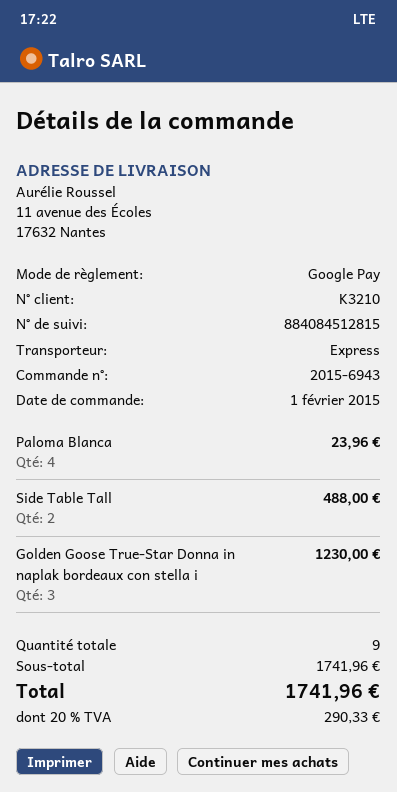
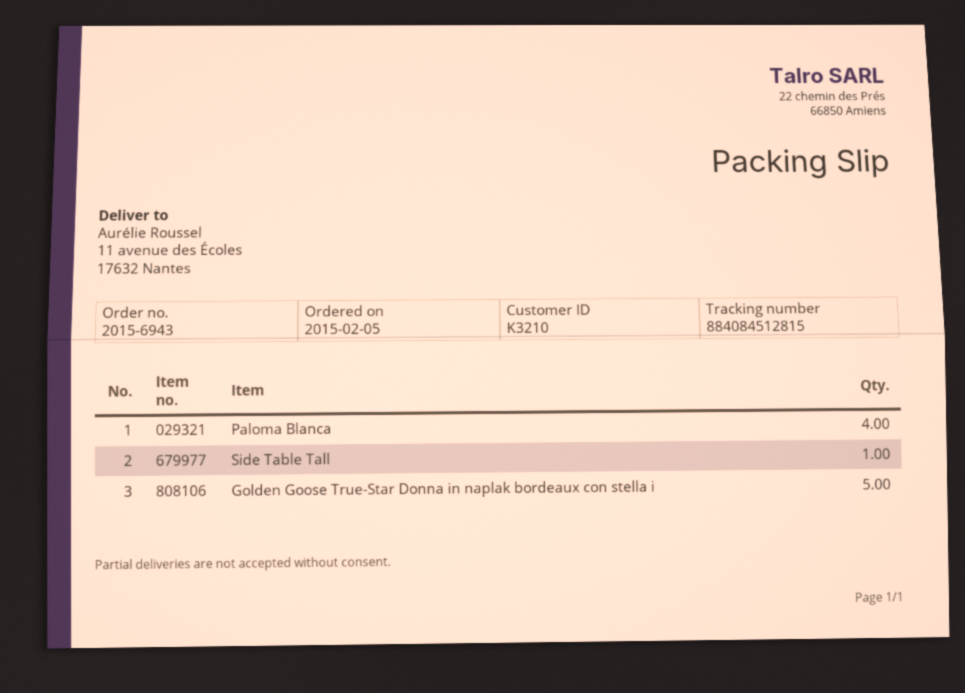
order date: 2015-02-01 -> 2015-02-05
Side Table Tall: 2 -> 1
Golden Goose True-Star Donna in naplak bordeaux con stella i: 3 -> 5

